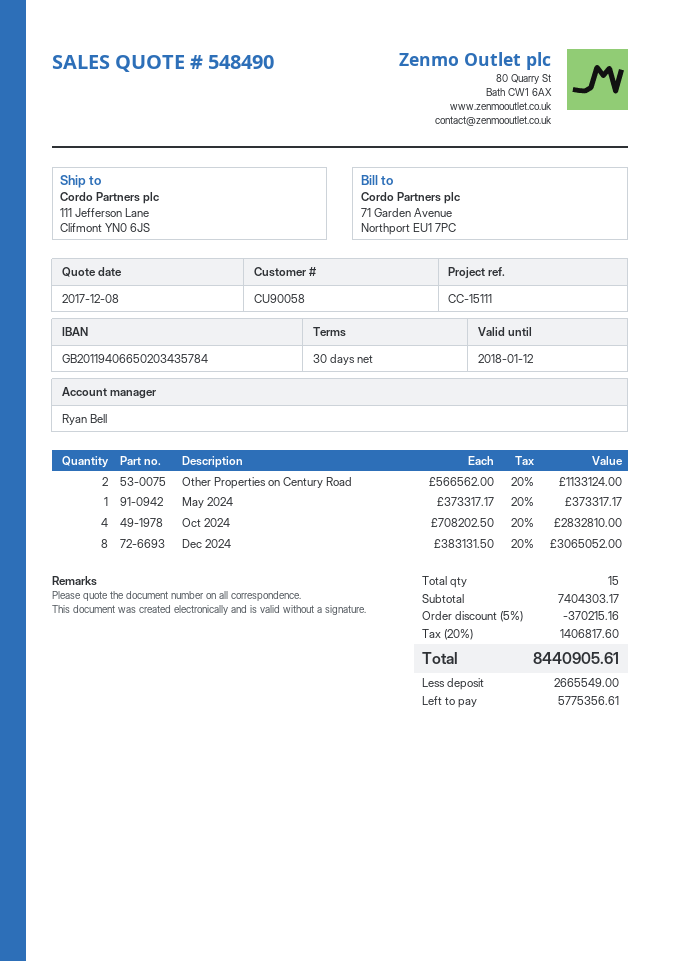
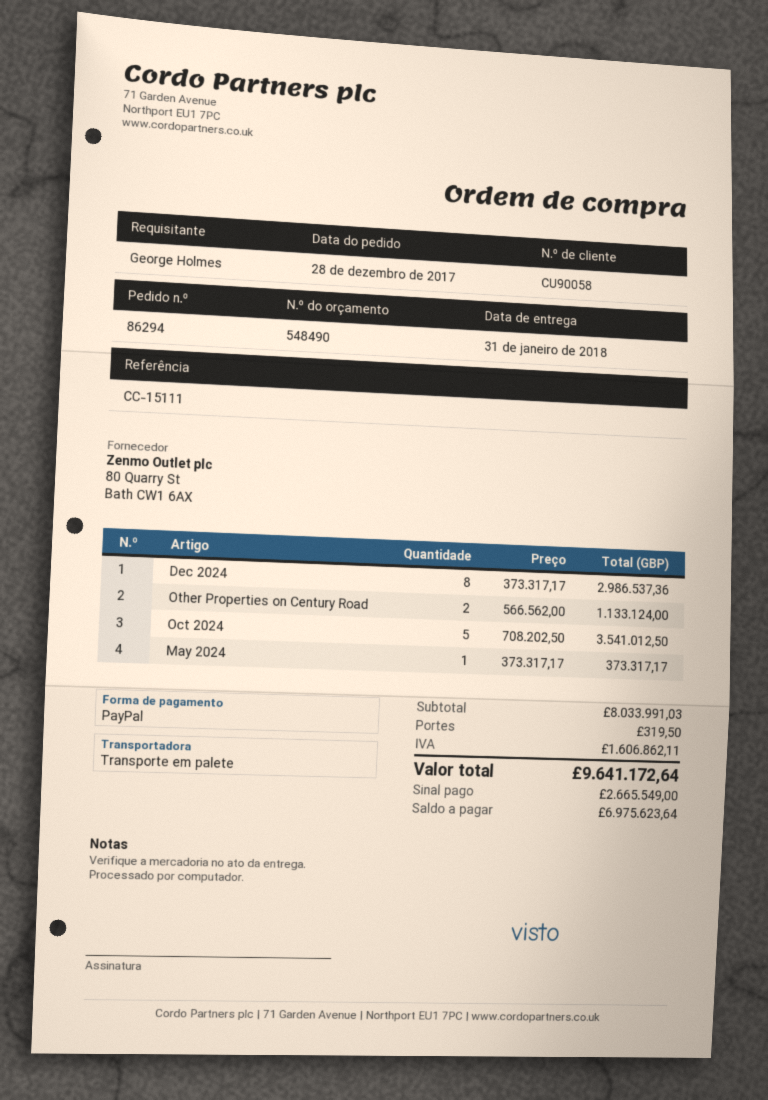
Oct 2024: 4 x 708202.50 = 2832810.00 -> 5 x 708202.50 = 3541012.50
Dec 2024: 8 x 383131.50 = 3065052.00 -> 8 x 373317.17 = 2986537.36
subtotal: 7404303.17 -> 8033991.03
discount: 5% = 370215.16 -> none
shipping: none -> 319.50
tax: 1406817.60 -> 1606862.11
total: 8440905.61 -> 9641172.64
balance: 5775356.61 -> 6975623.64

